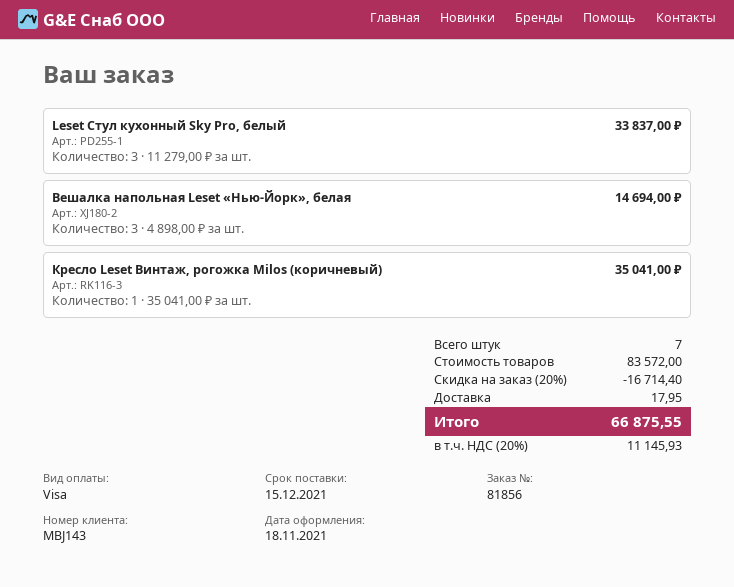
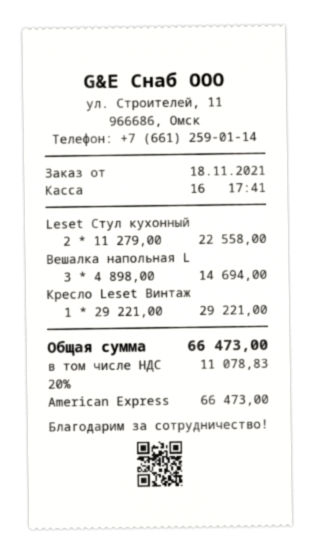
payment method: Visa -> American Express
Leset Стул кухонный Sky Pro, белый: 3 x 11279.00 = 33837.00 -> 2 x 11279.00 = 22558.00
Кресло Leset Винтаж, рогожка Milos (коричневый): 1 x 35041.00 = 35041.00 -> 1 x 29221.00 = 29221.00
discount: 20% = 16714.40 -> none
shipping: 17.95 -> none
tax: 20% = 11145.93 -> 20% = 11078.83
total: 66875.55 -> 66473.00

